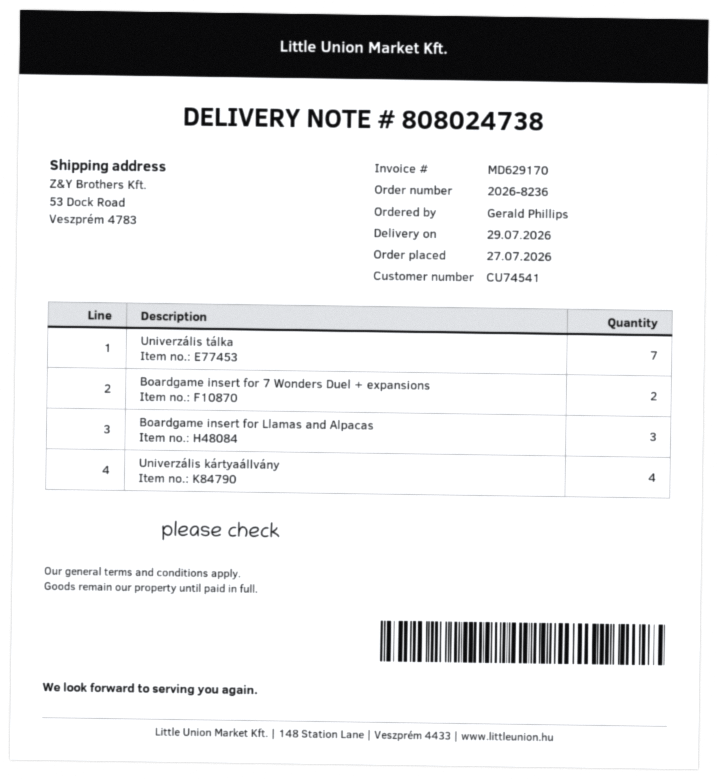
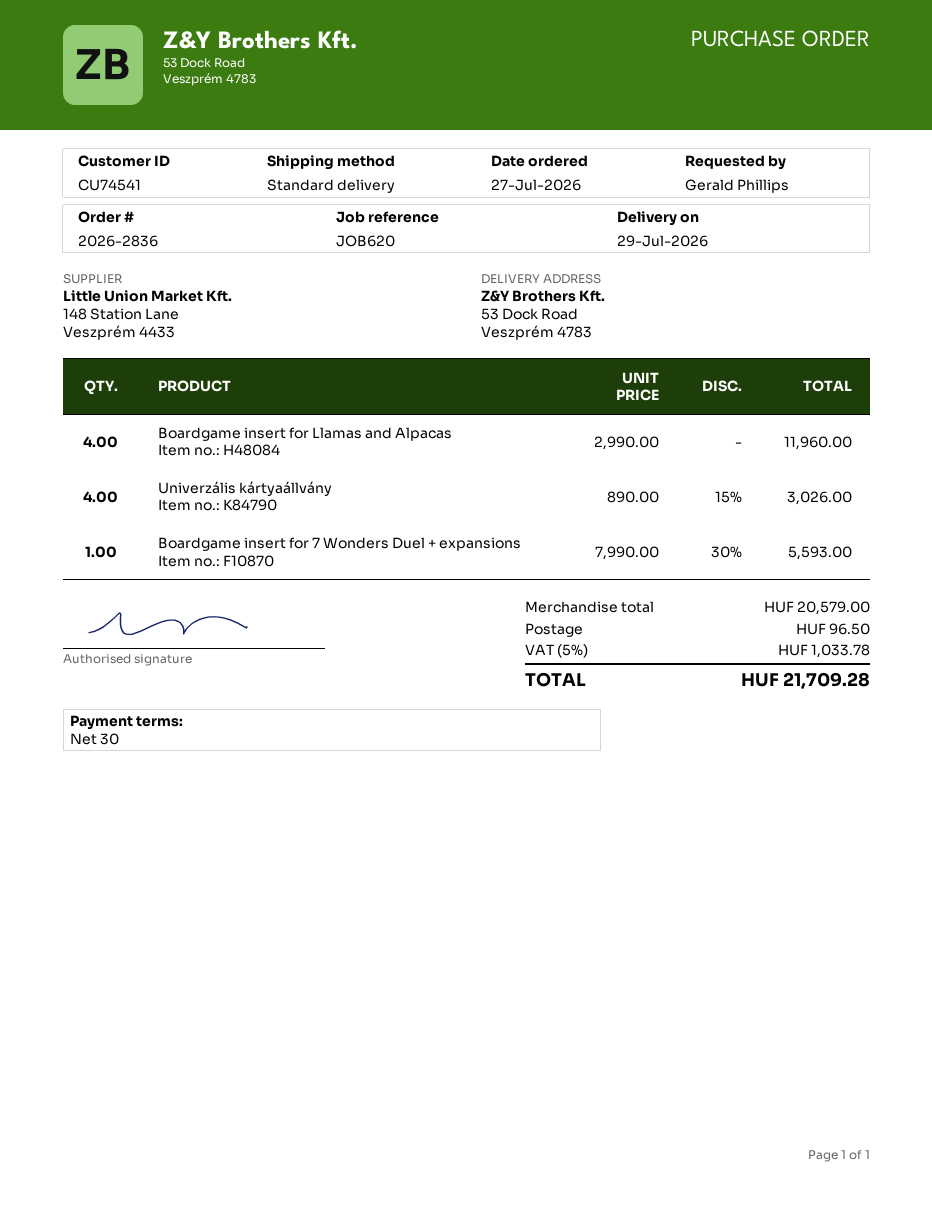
order number: 2026-8236 -> 2026-2836
Univerzális tálka: 7 -> none
Boardgame insert for 7 Wonders Duel + expansions: 2 -> 1
Boardgame insert for Llamas and Alpacas: 3 -> 4

